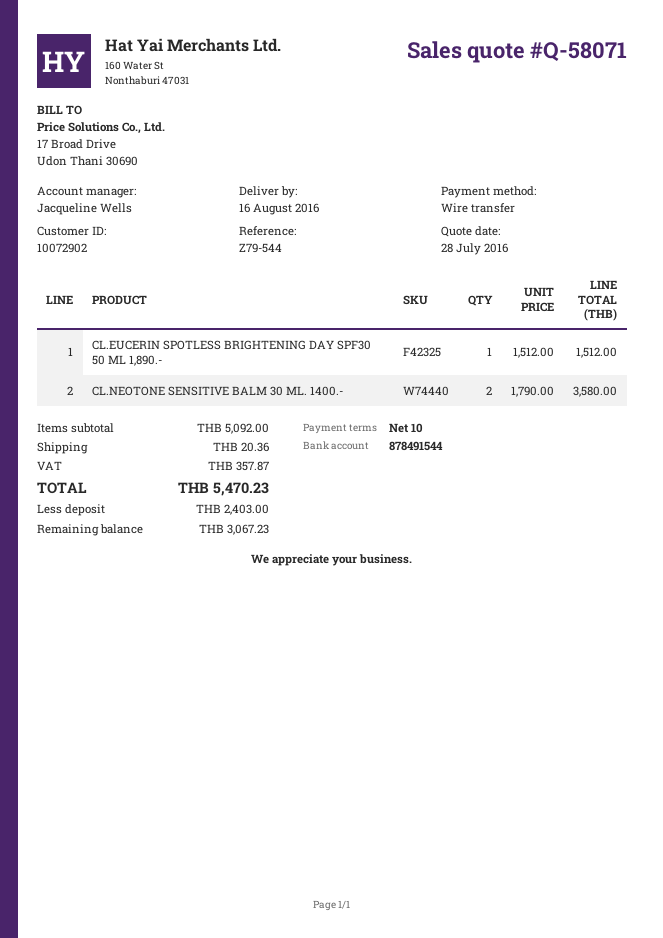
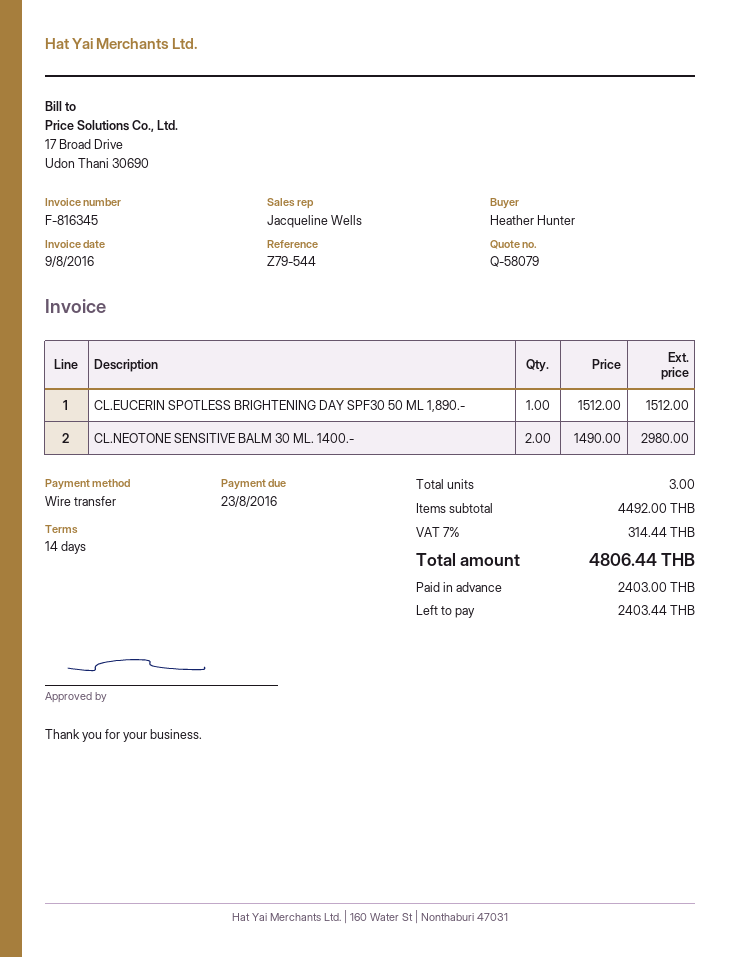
quote number: Q-58071 -> Q-58079
payment terms: 10 days -> 14 days
CL.NEOTONE SENSITIVE BALM 30 ML. 1400.-: 2 x 1790.00 = 3580.00 -> 2 x 1490.00 = 2980.00
subtotal: 5092.00 -> 4492.00
shipping: 20.36 -> none
tax: 357.87 -> 314.44
total: 5470.23 -> 4806.44
balance: 3067.23 -> 2403.44

